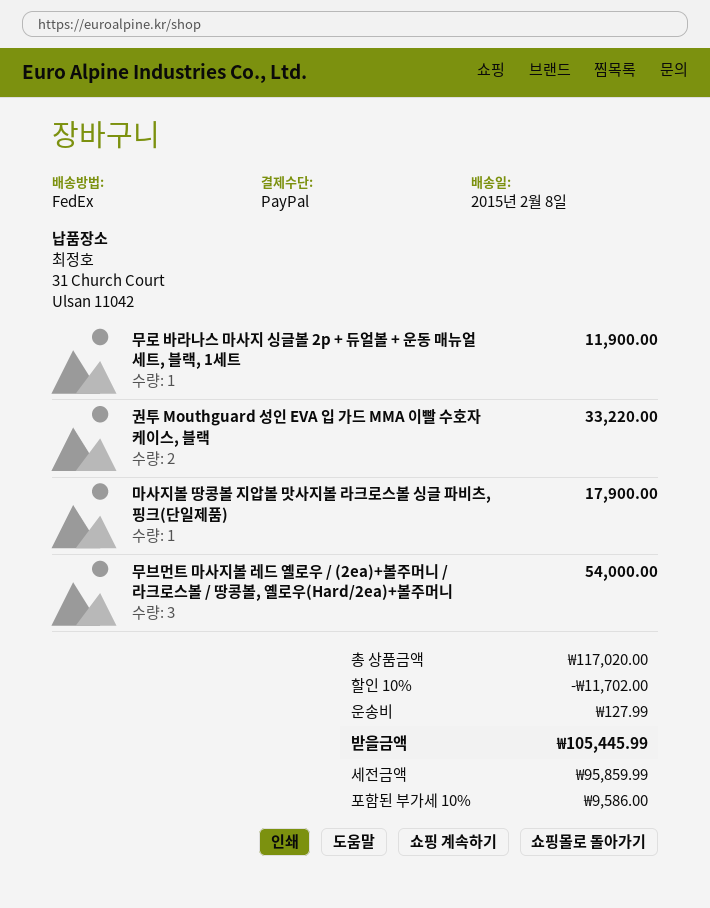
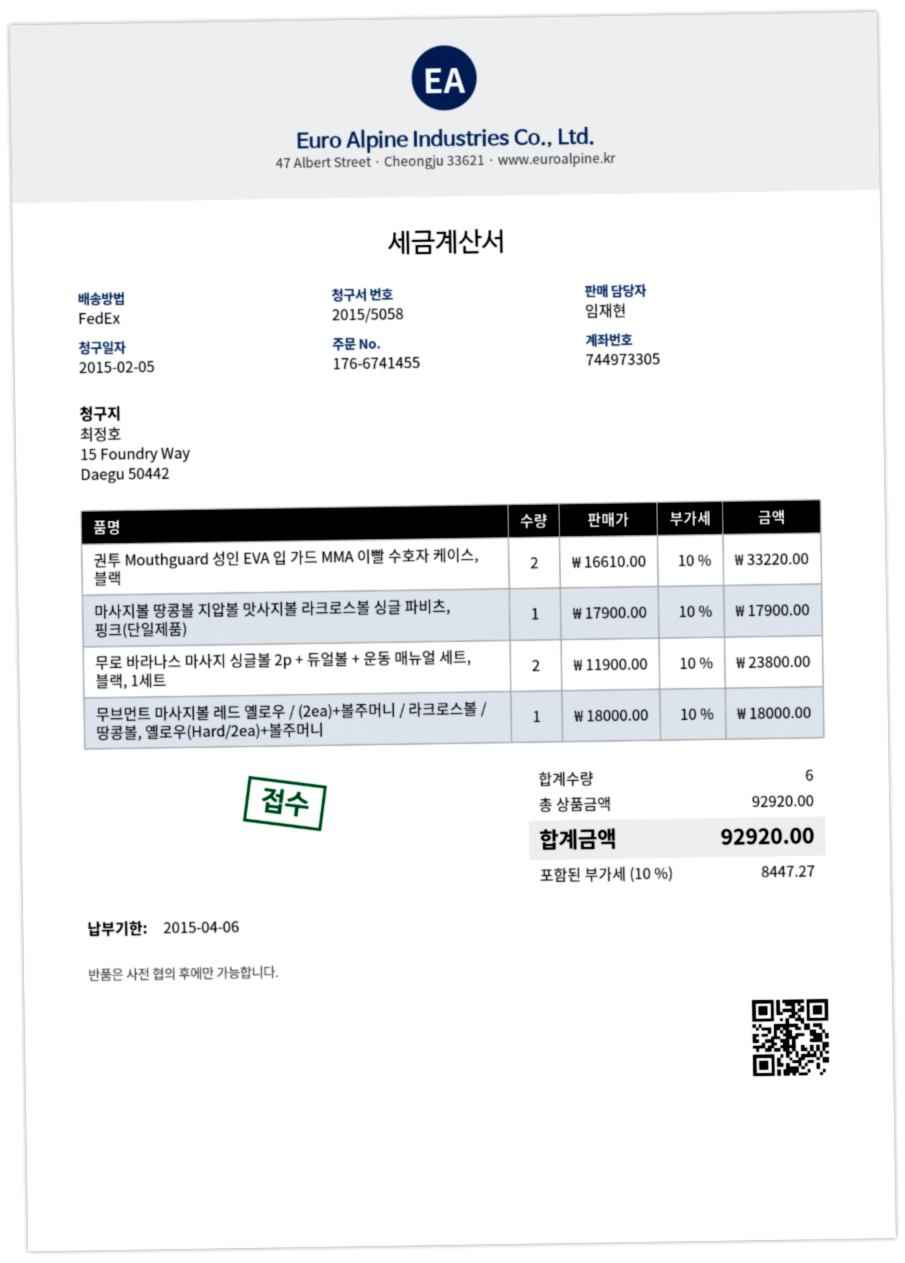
무로 바라나스 마사지 싱글볼 2p + 듀얼볼 + 운동 매뉴얼 세트, 블랙, 1세트: 1 for 11900.00 -> 2 for 23800.00
무브먼트 마사지볼 레드 옐로우 / (2ea)+볼주머니 / 라크로스볼 / 땅콩볼, 옐로우(Hard/2ea)+볼주머니: 3 for 54000.00 -> 1 for 18000.00
subtotal: 117020.00 -> 92920.00
discount: 10% = 11702.00 -> none
shipping: 127.99 -> none
tax: 10% = 9586.00 -> 10% = 8447.27
total: 105445.99 -> 92920.00

